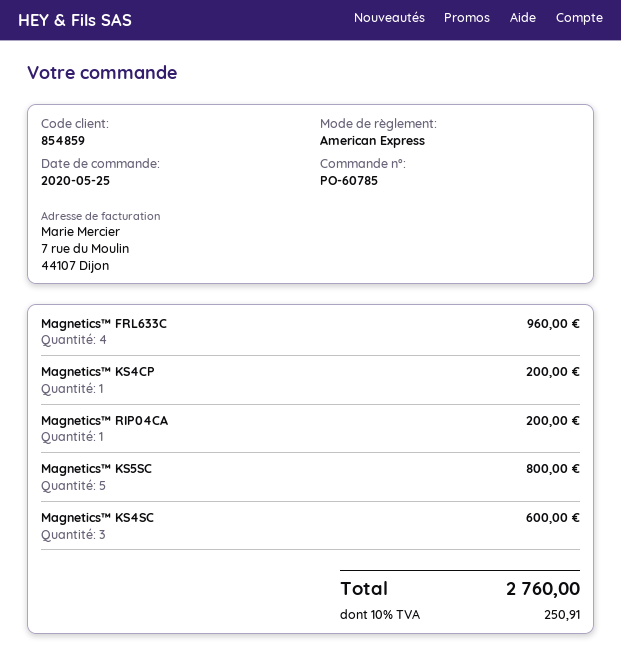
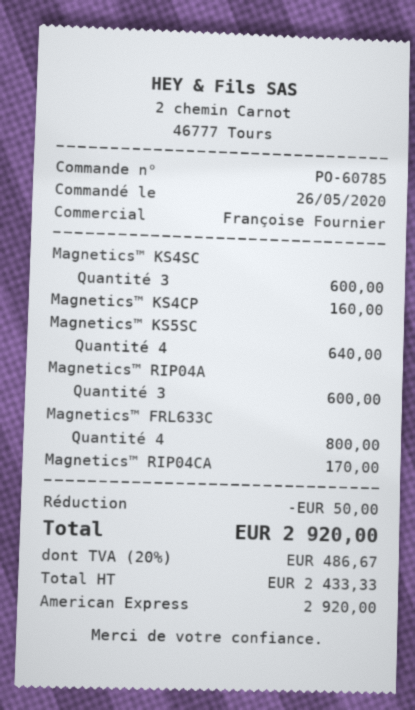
order date: 2020-05-25 -> 2020-05-26
Magnetics™ FRL633C: 4 for 960.00 -> 4 for 800.00
Magnetics™ KS4CP: 1 for 200.00 -> 1 for 160.00
Magnetics™ RIP04CA: 1 for 200.00 -> 1 for 170.00
Magnetics™ KS5SC: 5 for 800.00 -> 4 for 640.00
Magnetics™ RIP04A: none -> 3 for 600.00
discount: none -> 50.00
tax: 10% = 250.91 -> 20% = 486.67
total: 2760.00 -> 2920.00

